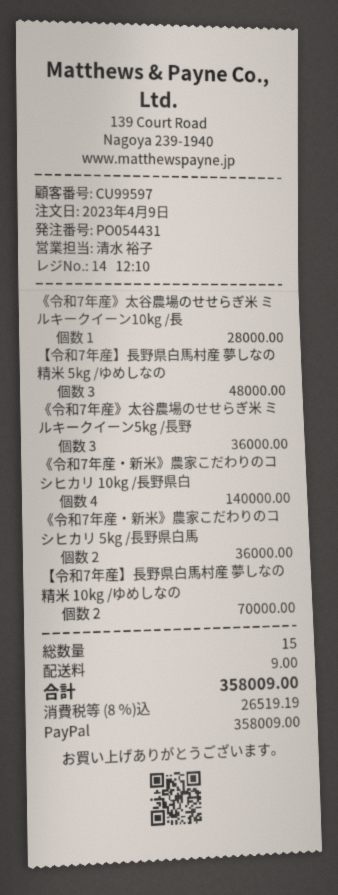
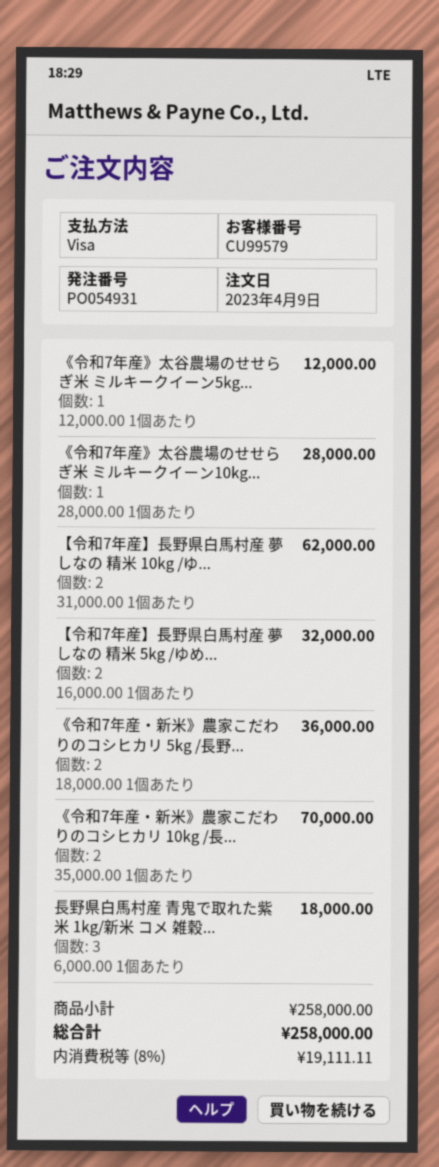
order number: PO054431 -> PO054931
customer number: CU99597 -> CU99579
payment method: PayPal -> Visa
【令和7年産】長野県白馬村産 夢しなの 精米 5kg /ゆめしなの: 3 for 48000.00 -> 2 for 32000.00
《令和7年産》太谷農場のせせらぎ米 ミルキークイーン5kg /長野: 3 for 36000.00 -> 1 for 12000.00
《令和7年産・新米》農家こだわりのコシヒカリ 10kg /長野県白: 4 for 140000.00 -> 2 for 70000.00
【令和7年産】長野県白馬村産 夢しなの 精米 10kg /ゆめしなの: 2 for 70000.00 -> 2 for 62000.00
長野県白馬村産 青鬼で取れた紫米 1kg/新米 コメ 雑穀...: none -> 3 for 18000.00
shipping: 9.00 -> none
tax: 8% = 26519.19 -> 8% = 19111.11
total: 358009.00 -> 258000.00

